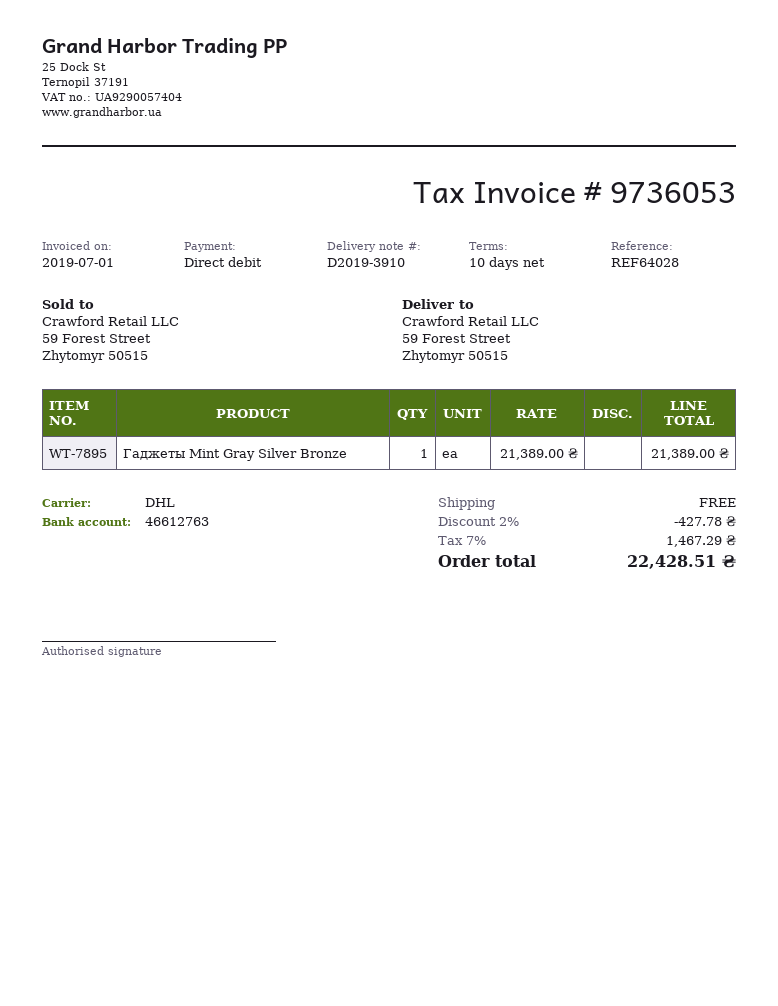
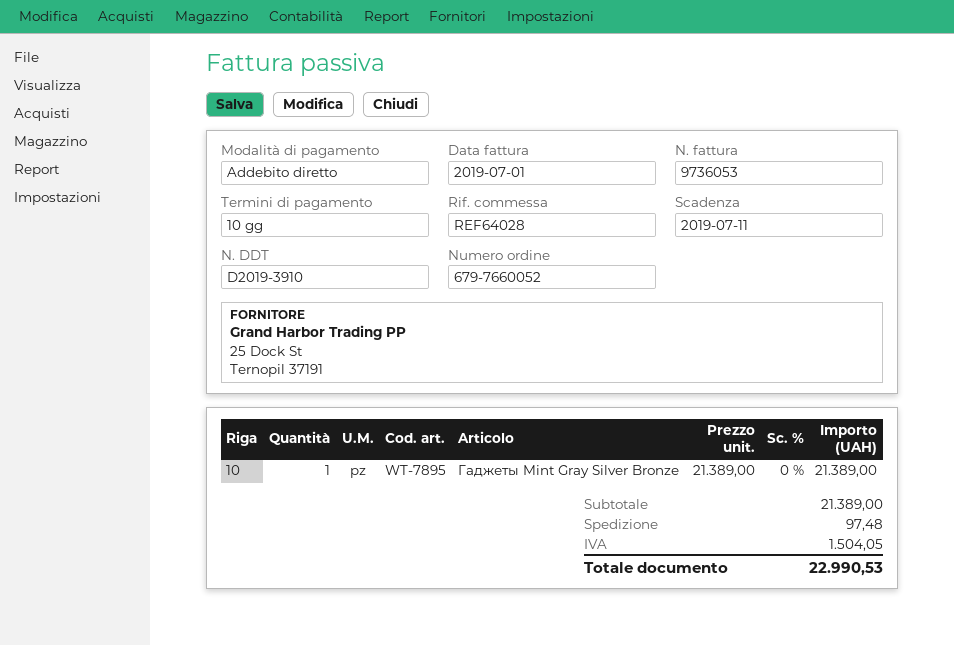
discount: 2% = 427.78 -> none
shipping: 0.00 -> 97.48
tax: 1467.29 -> 1504.05
total: 22428.51 -> 22990.53

